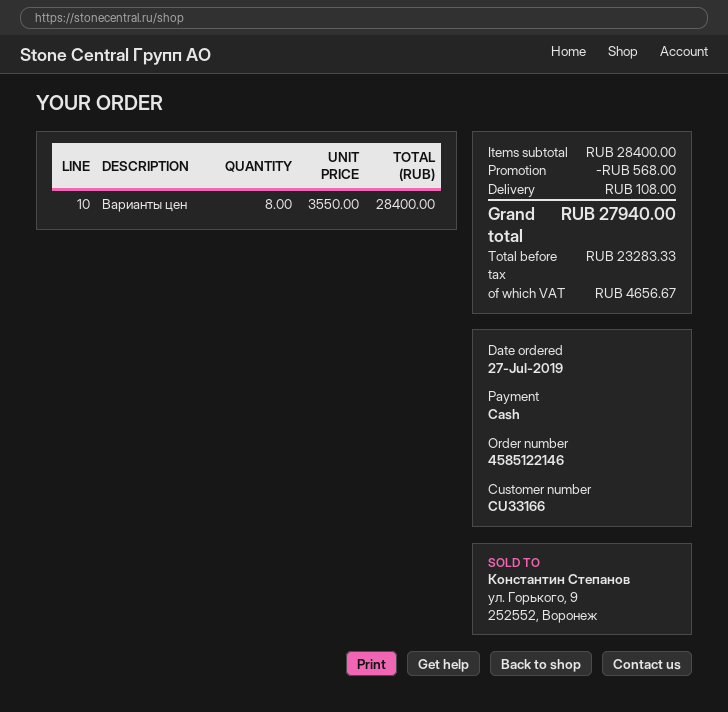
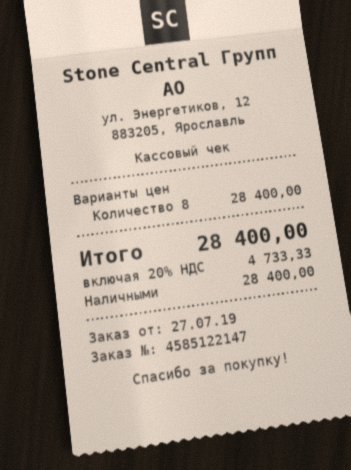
order number: 4585122146 -> 4585122147
discount: 568.00 -> none
shipping: 108.00 -> none
tax: 4656.67 -> 4733.33
total: 27940.00 -> 28400.00

